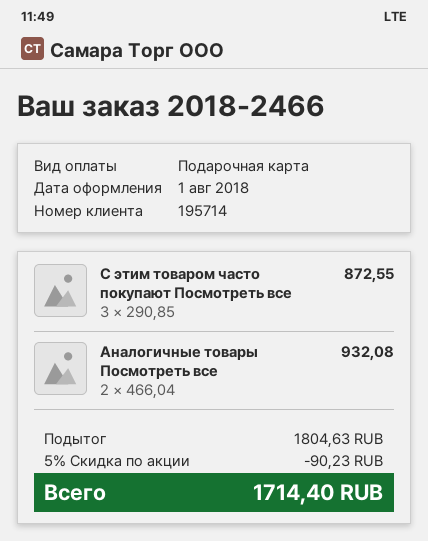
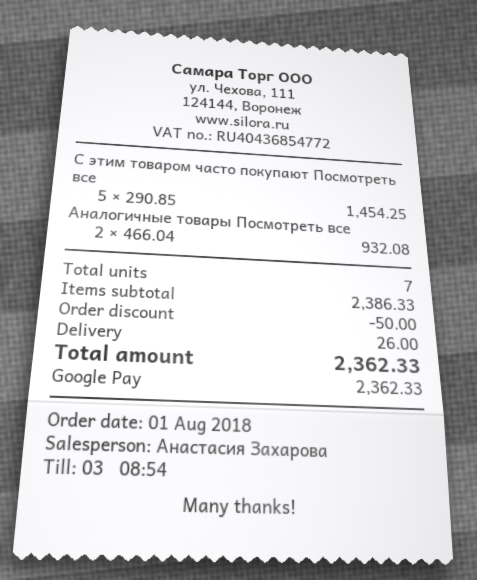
payment method: gift card -> Google Pay
С этим товаром часто покупают Посмотреть все: 3 x 290.85 = 872.55 -> 5 x 290.85 = 1454.25
subtotal: 1804.63 -> 2386.33
discount: 90.23 -> 50.00
shipping: none -> 26.00
total: 1714.40 -> 2362.33

